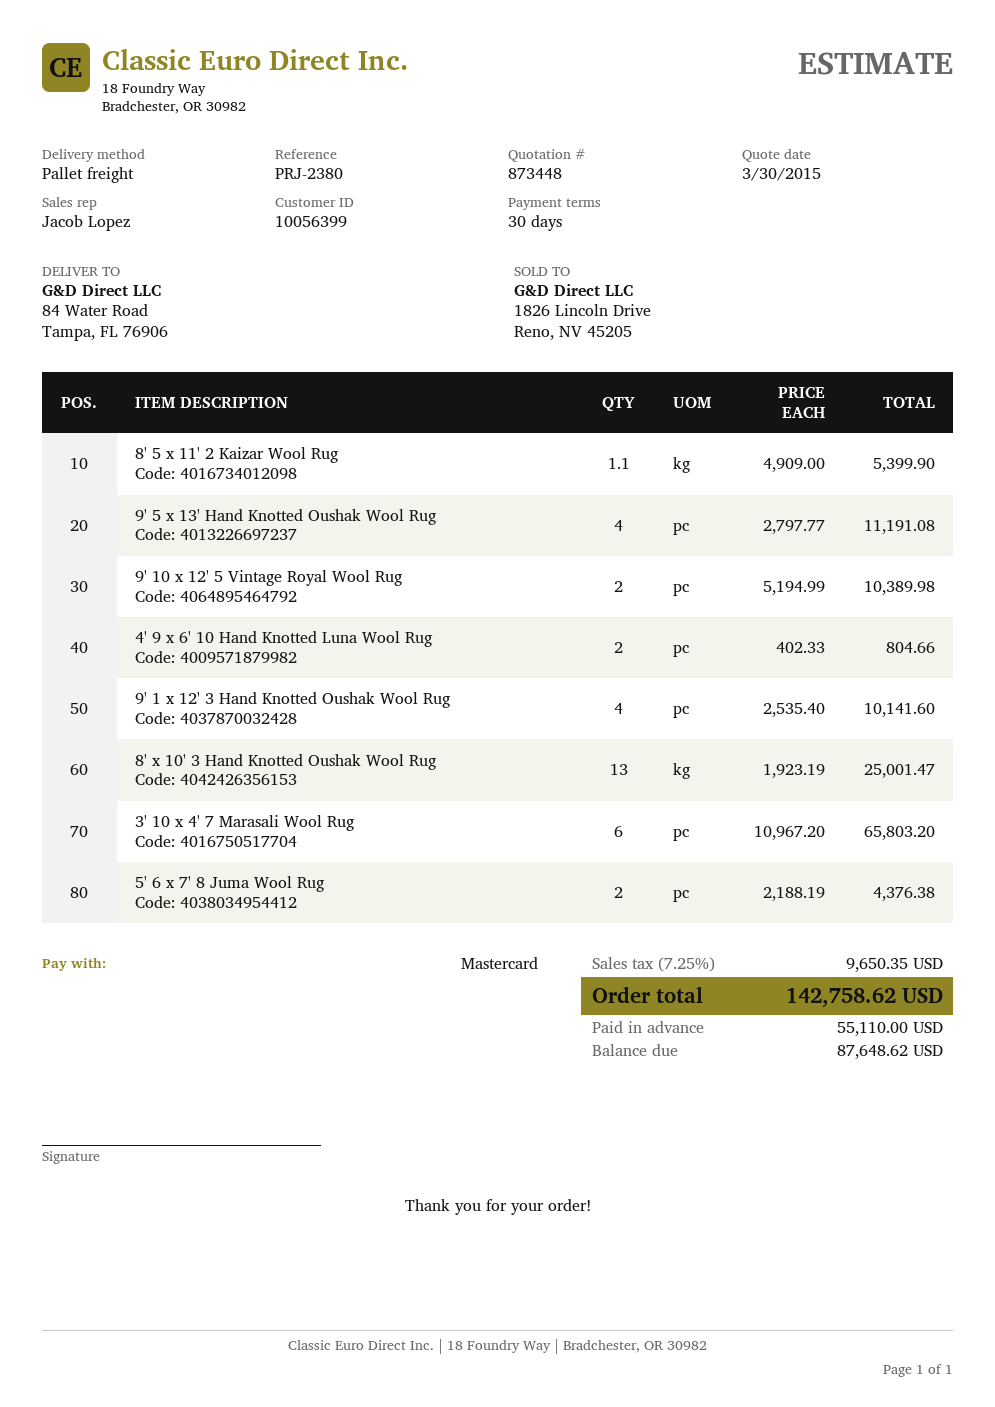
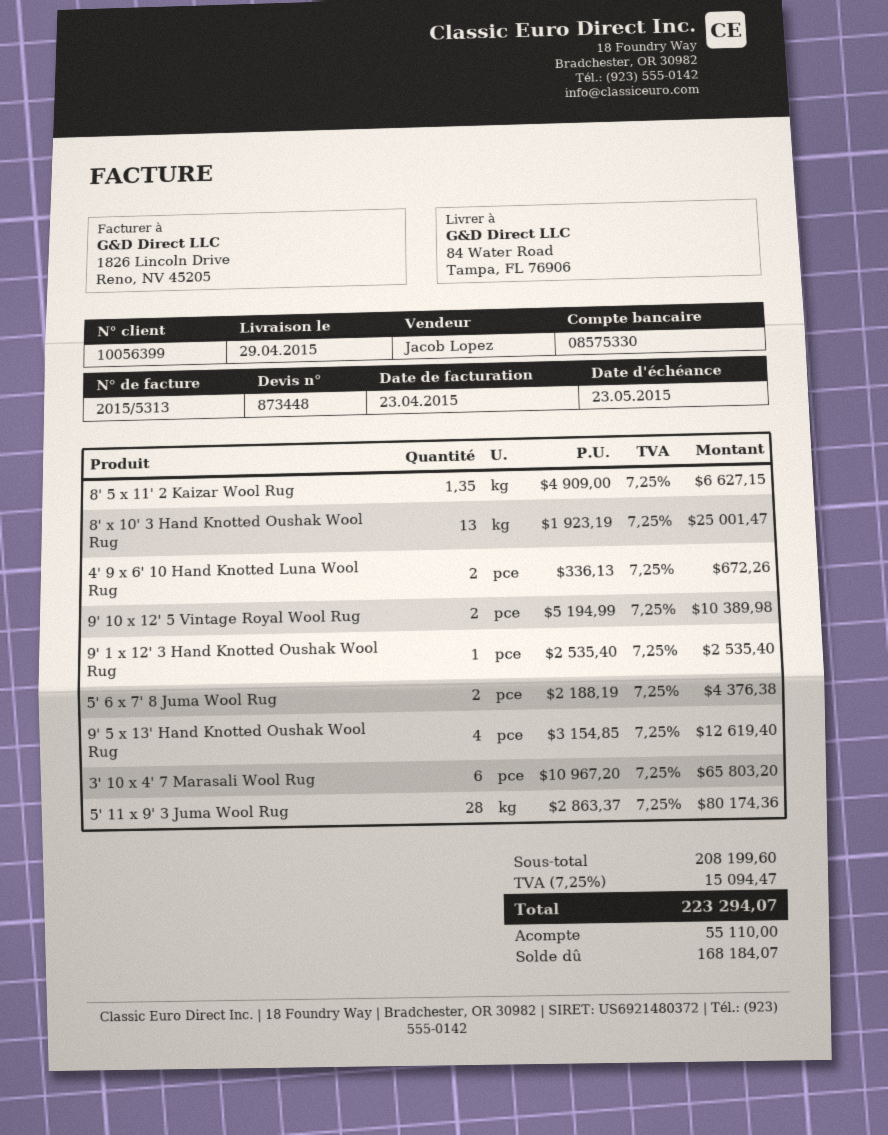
8' 5 x 11' 2 Kaizar Wool Rug: 1.1 x 4909.00 = 5399.90 -> 1.35 x 4909.00 = 6627.15
9' 5 x 13' Hand Knotted Oushak Wool Rug: 4 x 2797.77 = 11191.08 -> 4 x 3154.85 = 12619.40
4' 9 x 6' 10 Hand Knotted Luna Wool Rug: 2 x 402.33 = 804.66 -> 2 x 336.13 = 672.26
9' 1 x 12' 3 Hand Knotted Oushak Wool Rug: 4 x 2535.40 = 10141.60 -> 1 x 2535.40 = 2535.40
5' 11 x 9' 3 Juma Wool Rug: none -> 28 x 2863.37 = 80174.36
tax: 7.25% = 9650.35 -> 7.25% = 15094.47
total: 142758.62 -> 223294.07
balance: 87648.62 -> 168184.07

